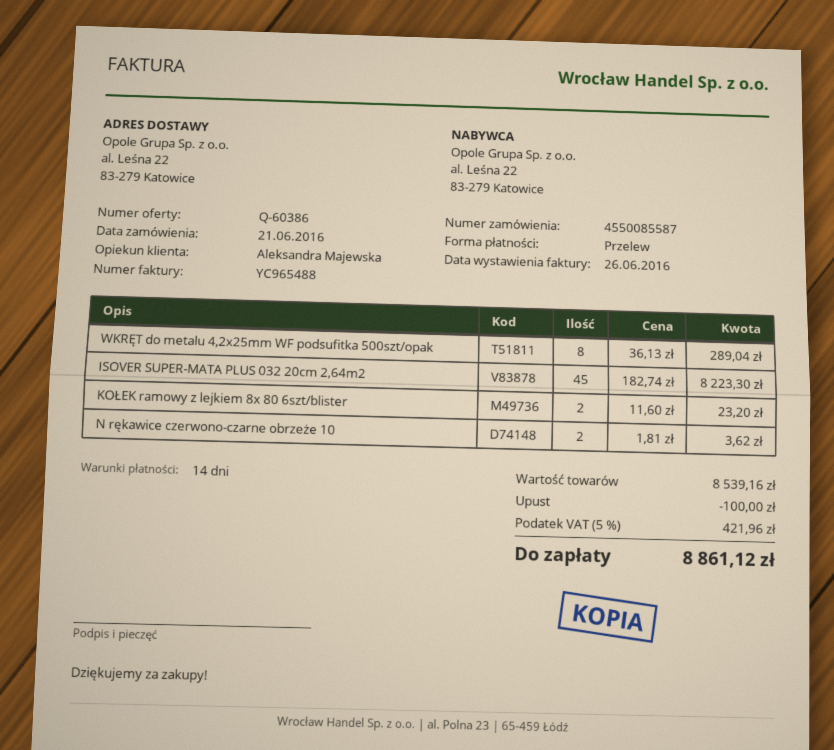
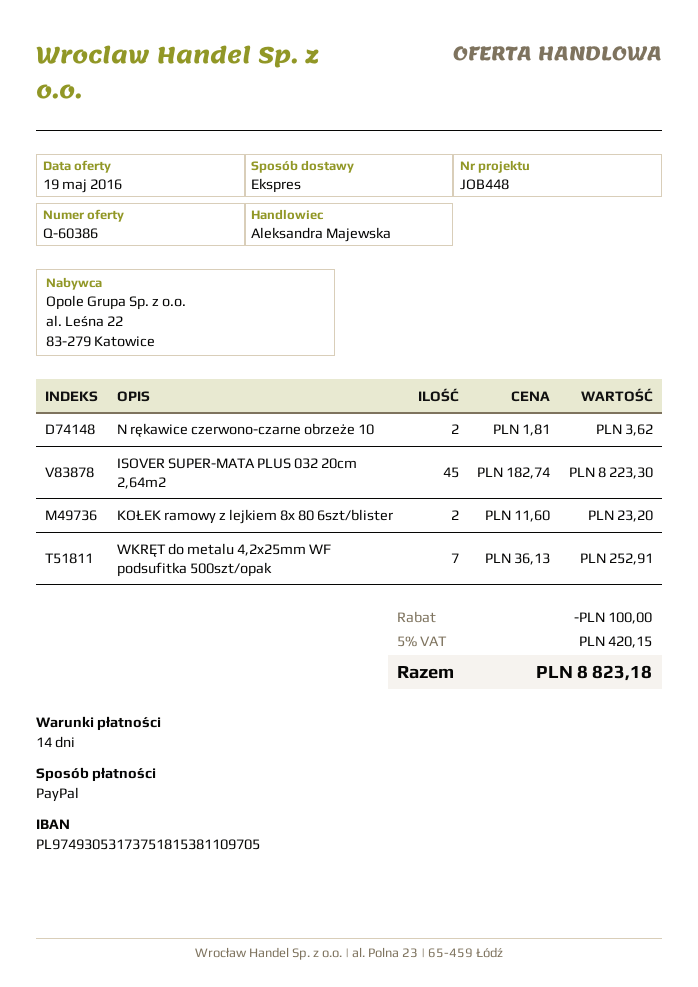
payment method: bank transfer -> PayPal
WKRĘT do metalu 4,2x25mm WF podsufitka 500szt/opak: 8 x 36.13 = 289.04 -> 7 x 36.13 = 252.91
tax: 5% = 421.96 -> 5% = 420.15
total: 8861.12 -> 8823.18

